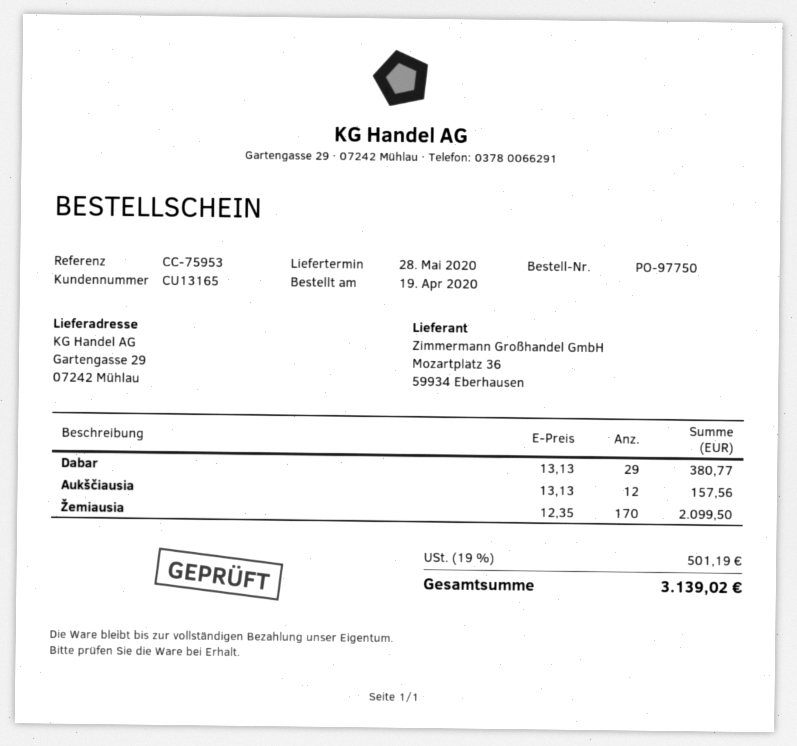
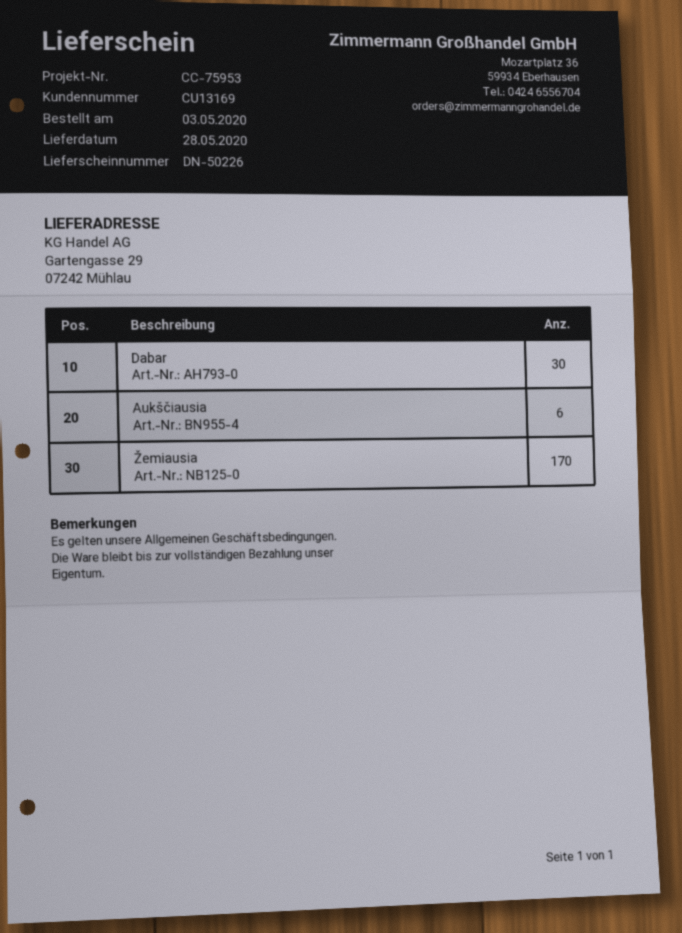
order date: 2020-04-19 -> 2020-05-03
customer number: CU13165 -> CU13169
Dabar: 29 -> 30
Aukščiausia: 12 -> 6

